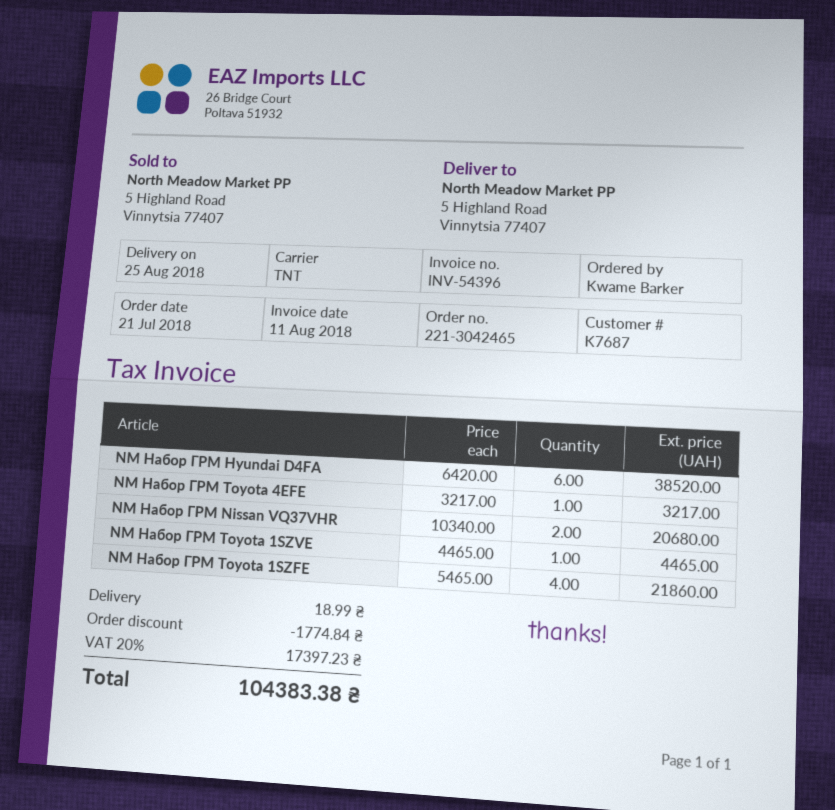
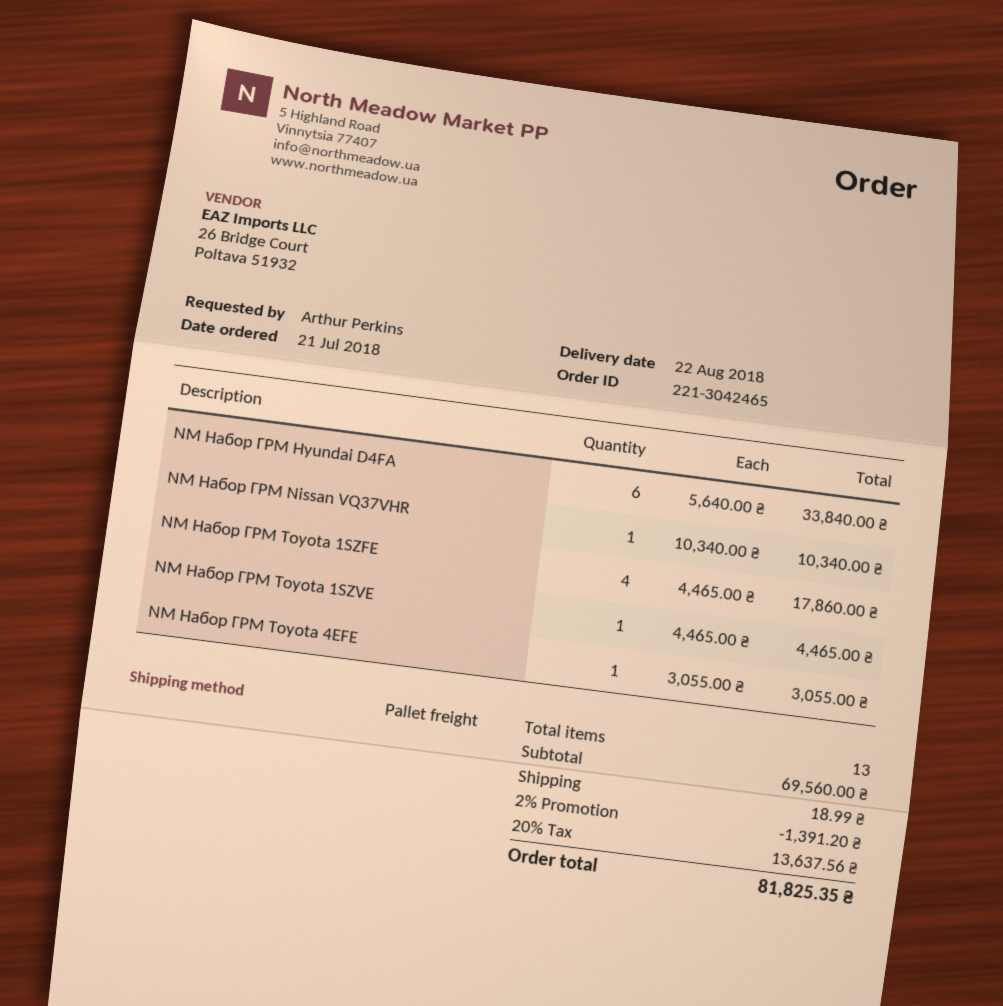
delivery date: 2018-08-25 -> 2018-08-22
ordered by: Kwame Barker -> Arthur Perkins
shipping method: TNT -> pallet freight
NM Набор ГРМ Hyundai D4FA: 6 x 6420.00 = 38520.00 -> 6 x 5640.00 = 33840.00
NM Набор ГРМ Toyota 4EFE: 1 x 3217.00 = 3217.00 -> 1 x 3055.00 = 3055.00
NM Набор ГРМ Nissan VQ37VHR: 2 x 10340.00 = 20680.00 -> 1 x 10340.00 = 10340.00
NM Набор ГРМ Toyota 1SZFE: 4 x 5465.00 = 21860.00 -> 4 x 4465.00 = 17860.00
discount: 1774.84 -> 1391.20
tax: 20% = 17397.23 -> 20% = 13637.56
total: 104383.38 -> 81825.35

